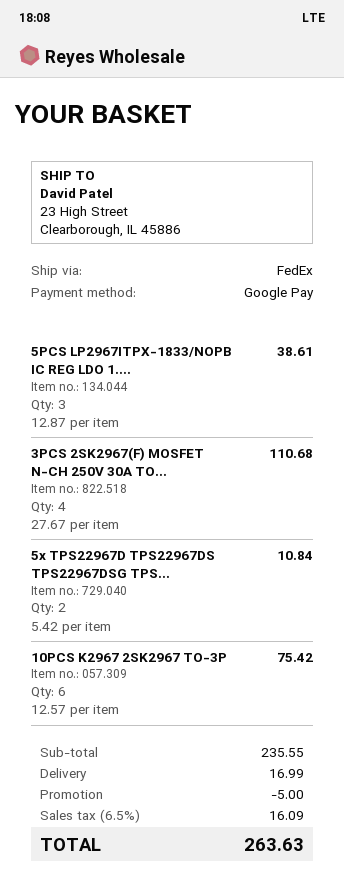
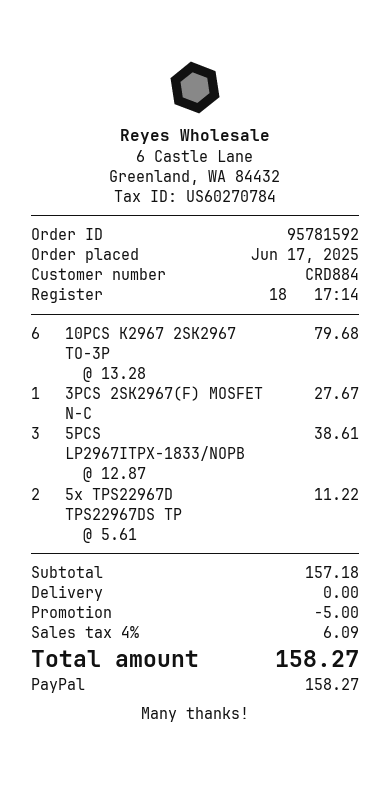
payment method: Google Pay -> PayPal
3PCS 2SK2967(F) MOSFET N-CH 250V 30A TO...: 4 x 27.67 = 110.68 -> 1 x 27.67 = 27.67
5x TPS22967D TPS22967DS TPS22967DSG TPS...: 2 x 5.42 = 10.84 -> 2 x 5.61 = 11.22
10PCS K2967 2SK2967 TO-3P: 6 x 12.57 = 75.42 -> 6 x 13.28 = 79.68
subtotal: 235.55 -> 157.18
shipping: 16.99 -> 0.00
tax: 6.5% = 16.09 -> 4% = 6.09
total: 263.63 -> 158.27

